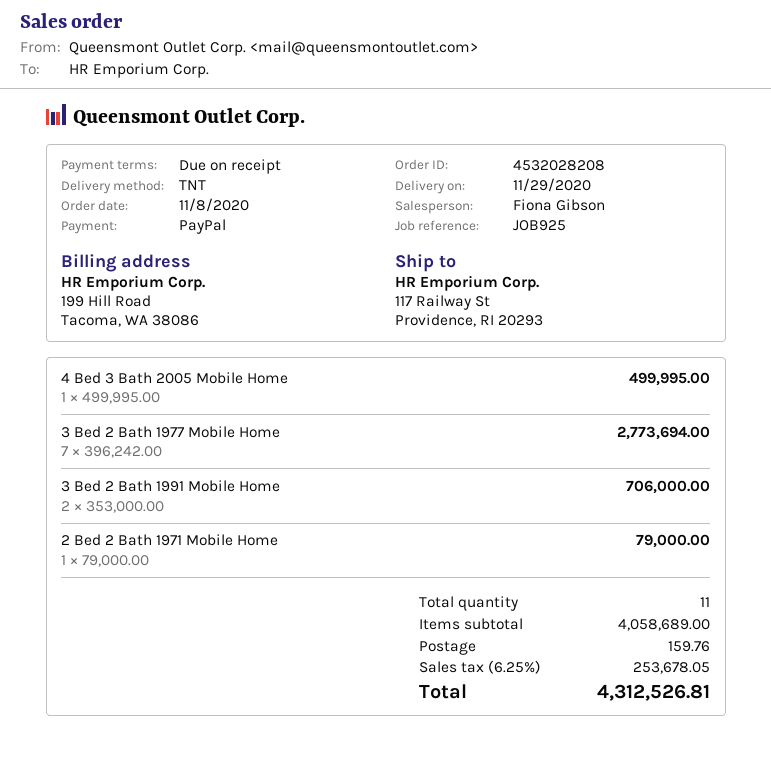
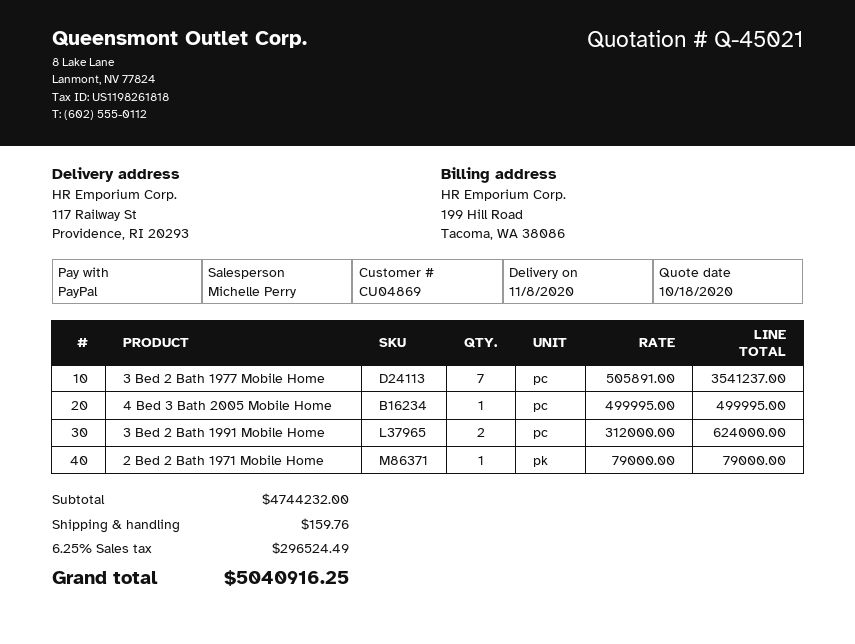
delivery date: 2020-11-29 -> 2020-11-08
sales rep: Fiona Gibson -> Michelle Perry
3 Bed 2 Bath 1977 Mobile Home: 7 x 396242.00 = 2773694.00 -> 7 x 505891.00 = 3541237.00
3 Bed 2 Bath 1991 Mobile Home: 2 x 353000.00 = 706000.00 -> 2 x 312000.00 = 624000.00
subtotal: 4058689.00 -> 4744232.00
tax: 6.25% = 253678.05 -> 6.25% = 296524.49
total: 4312526.81 -> 5040916.25

